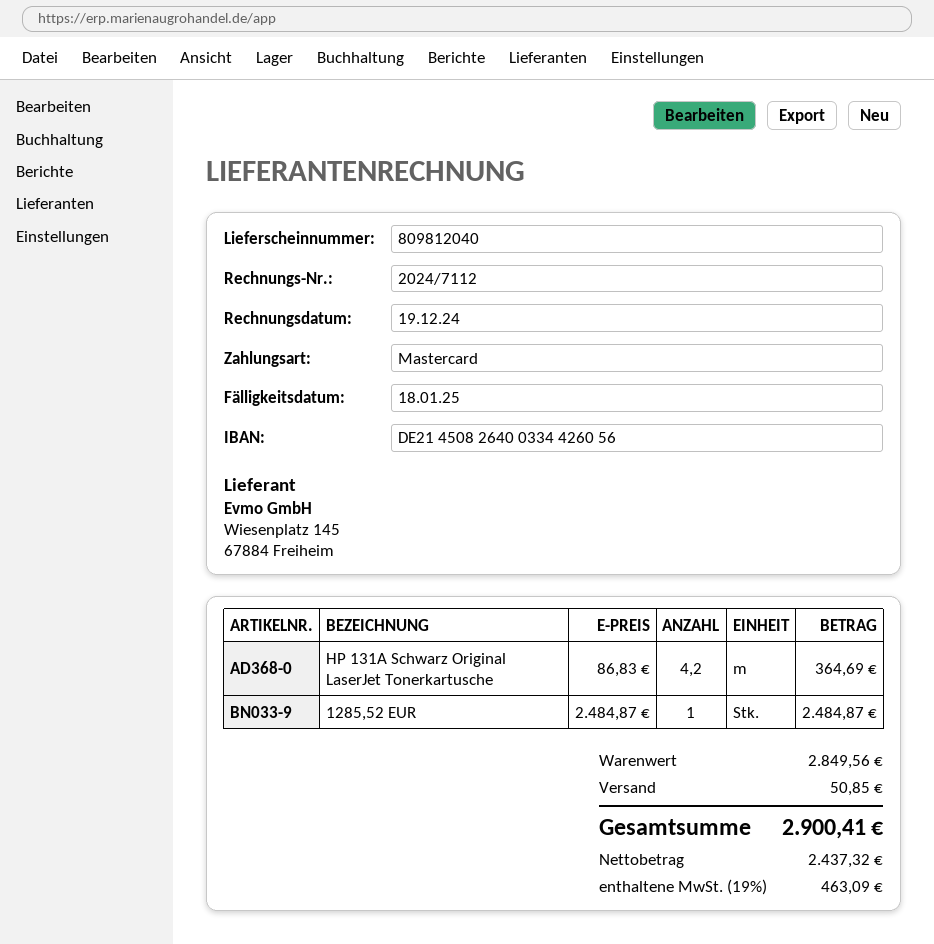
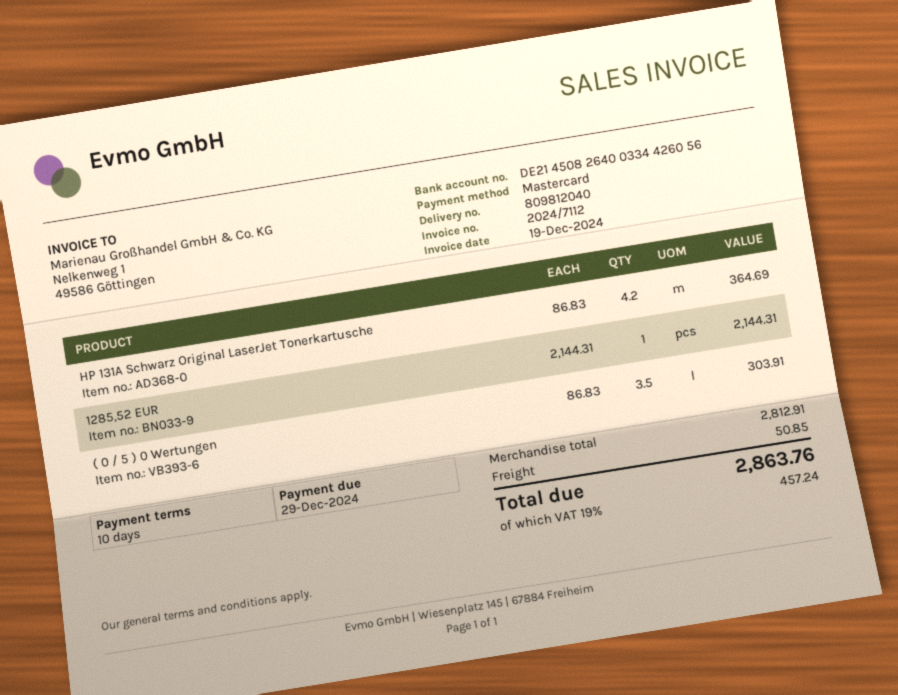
due date: 2025-01-18 -> 2024-12-29
1285,52 EUR: 1 x 2484.87 = 2484.87 -> 1 x 2144.31 = 2144.31
( 0 / 5 ) 0 Wertungen: none -> 3.5 x 86.83 = 303.91
subtotal: 2849.56 -> 2812.91
tax: 19% = 463.09 -> 19% = 457.24
total: 2900.41 -> 2863.76

